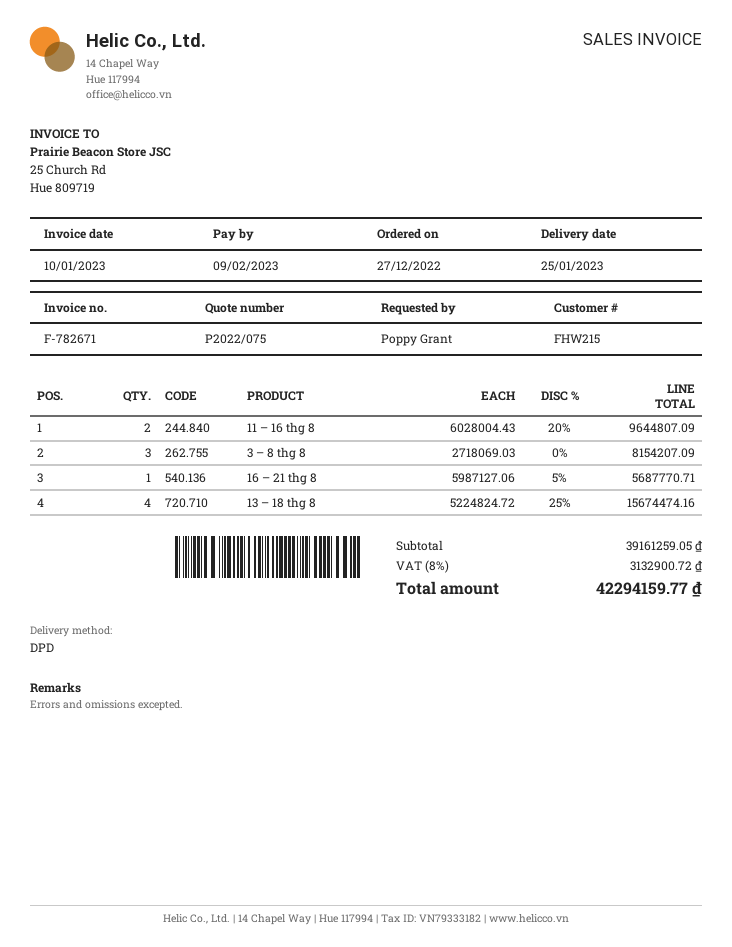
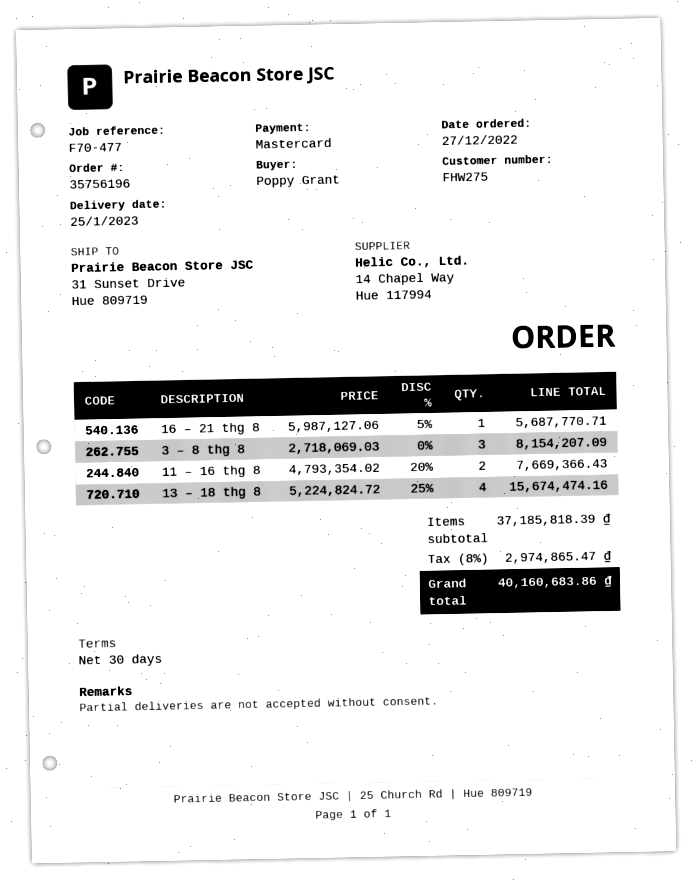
customer number: FHW215 -> FHW275
11 – 16 thg 8: 2 x 6028004.43 - 20% = 9644807.09 -> 2 x 4793354.02 - 20% = 7669366.43
subtotal: 39161259.05 -> 37185818.39
tax: 8% = 3132900.72 -> 8% = 2974865.47
total: 42294159.77 -> 40160683.86

